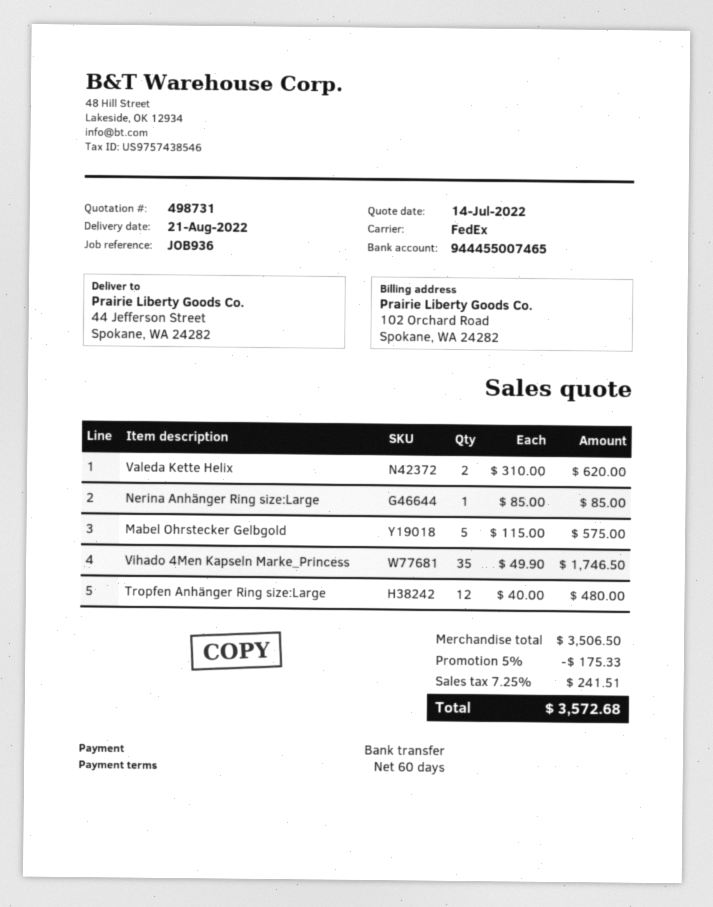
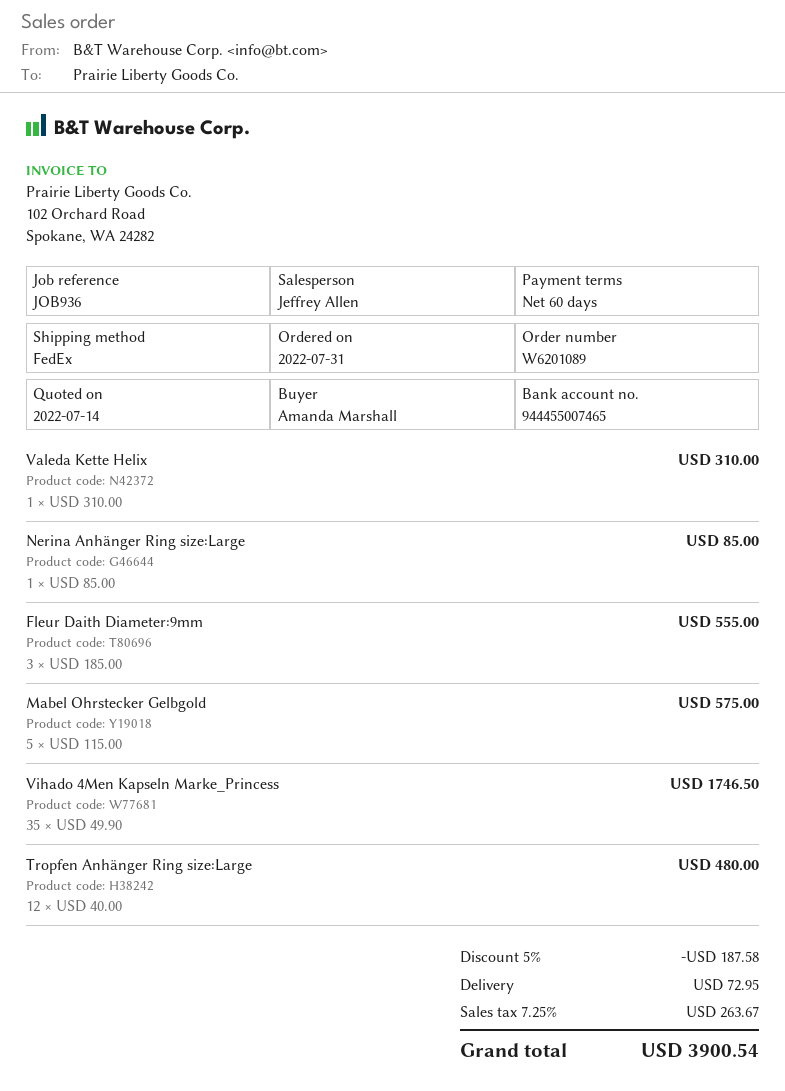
Valeda Kette Helix: 2 x 310.00 = 620.00 -> 1 x 310.00 = 310.00
Fleur Daith Diameter:9mm: none -> 3 x 185.00 = 555.00
discount: 5% = 175.33 -> 5% = 187.58
shipping: none -> 72.95
tax: 7.25% = 241.51 -> 7.25% = 263.67
total: 3572.68 -> 3900.54

